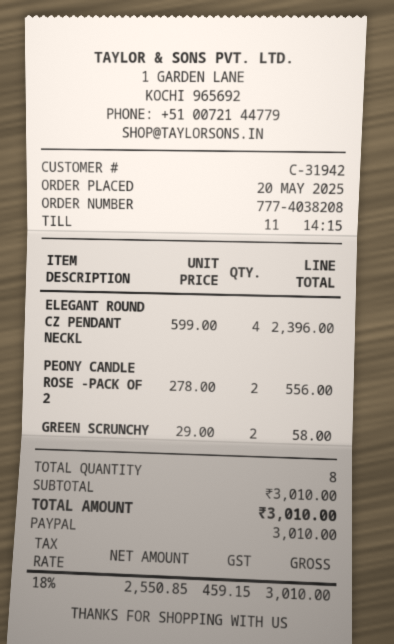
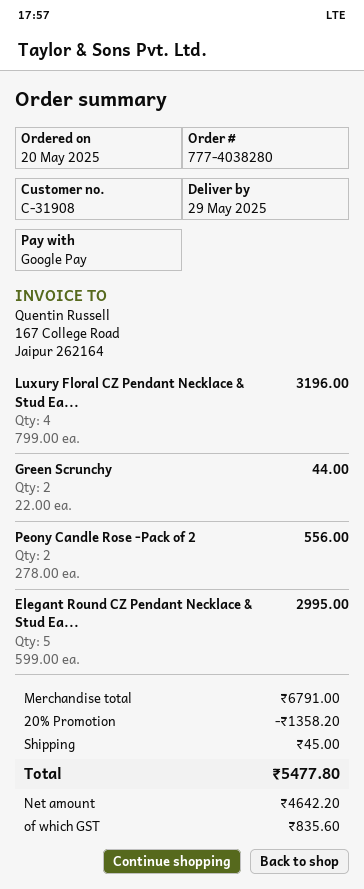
order number: 777-4038208 -> 777-4038280
customer number: C-31942 -> C-31908
payment method: PayPal -> Google Pay
ELEGANT ROUND CZ PENDANT NECKL: 4 x 599.00 = 2396.00 -> 5 x 599.00 = 2995.00
GREEN SCRUNCHY: 2 x 29.00 = 58.00 -> 2 x 22.00 = 44.00
Luxury Floral CZ Pendant Necklace & Stud Ea...: none -> 4 x 799.00 = 3196.00
subtotal: 3010.00 -> 6791.00
discount: none -> 20% = 1358.20
shipping: none -> 45.00
net: 2550.85 -> 4642.20
tax: 459.15 -> 835.60
total: 3010.00 -> 5477.80

